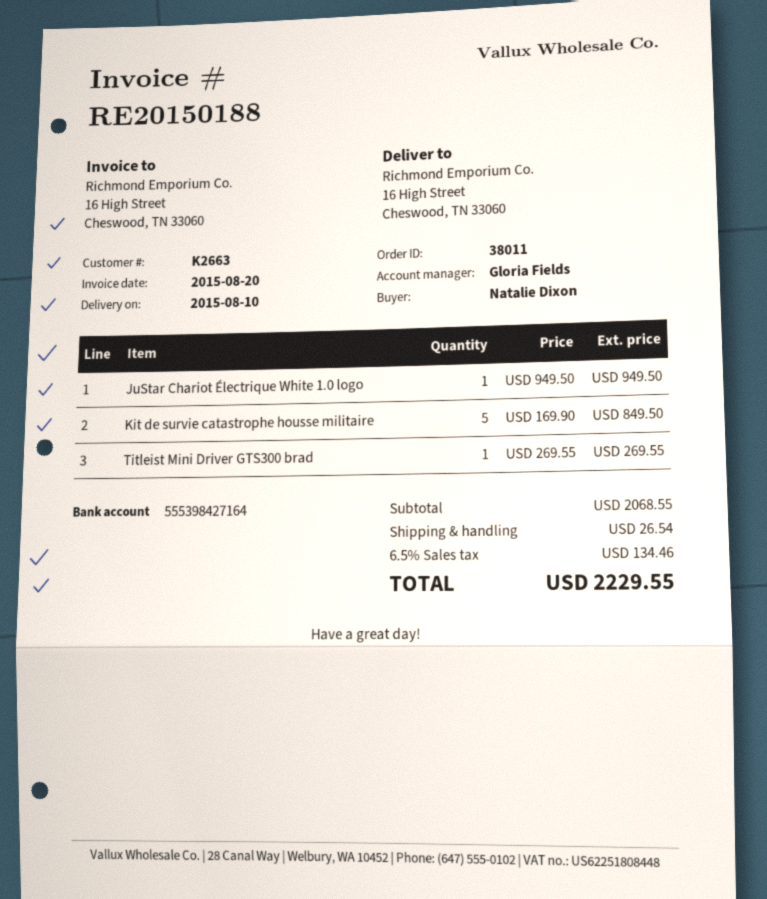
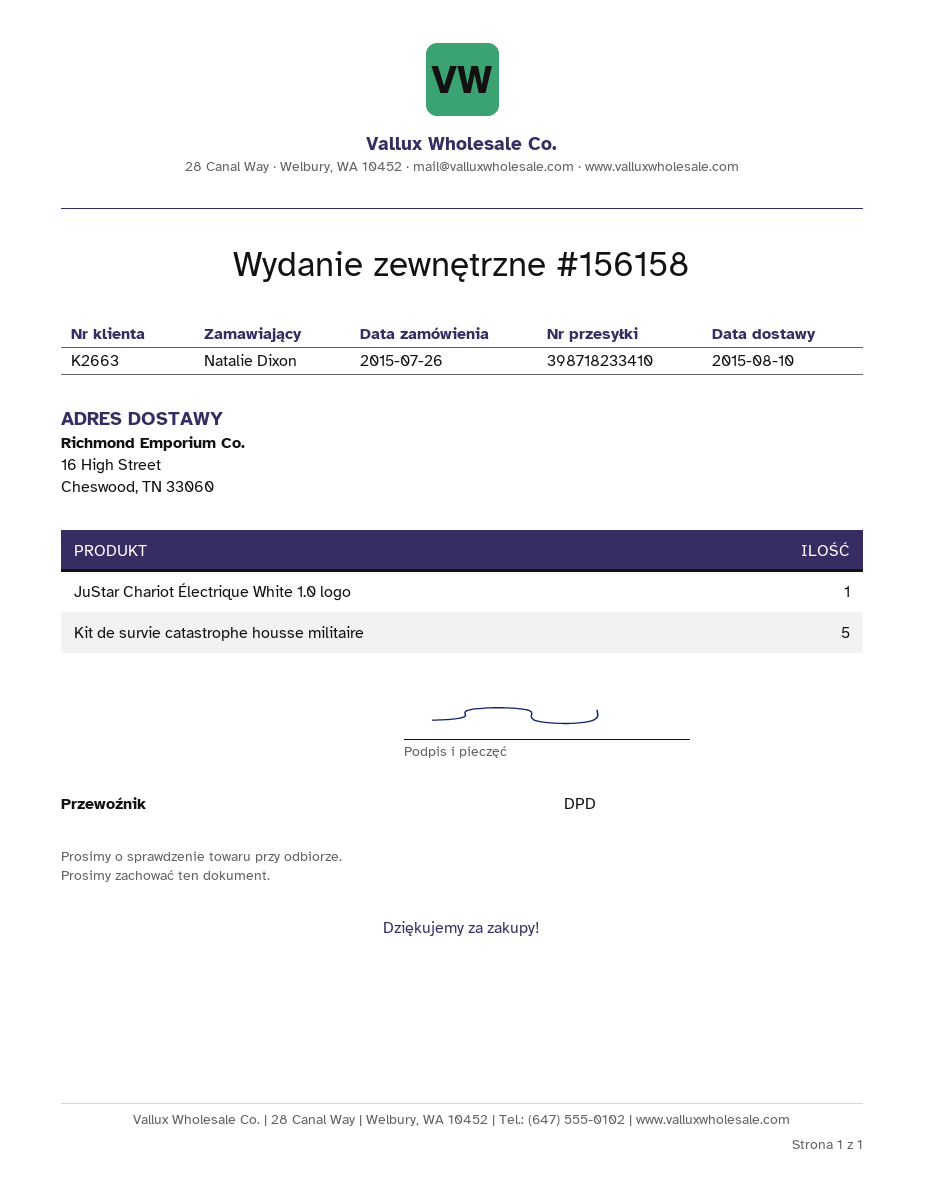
Titleist Mini Driver GTS300 brad: 1 -> none

